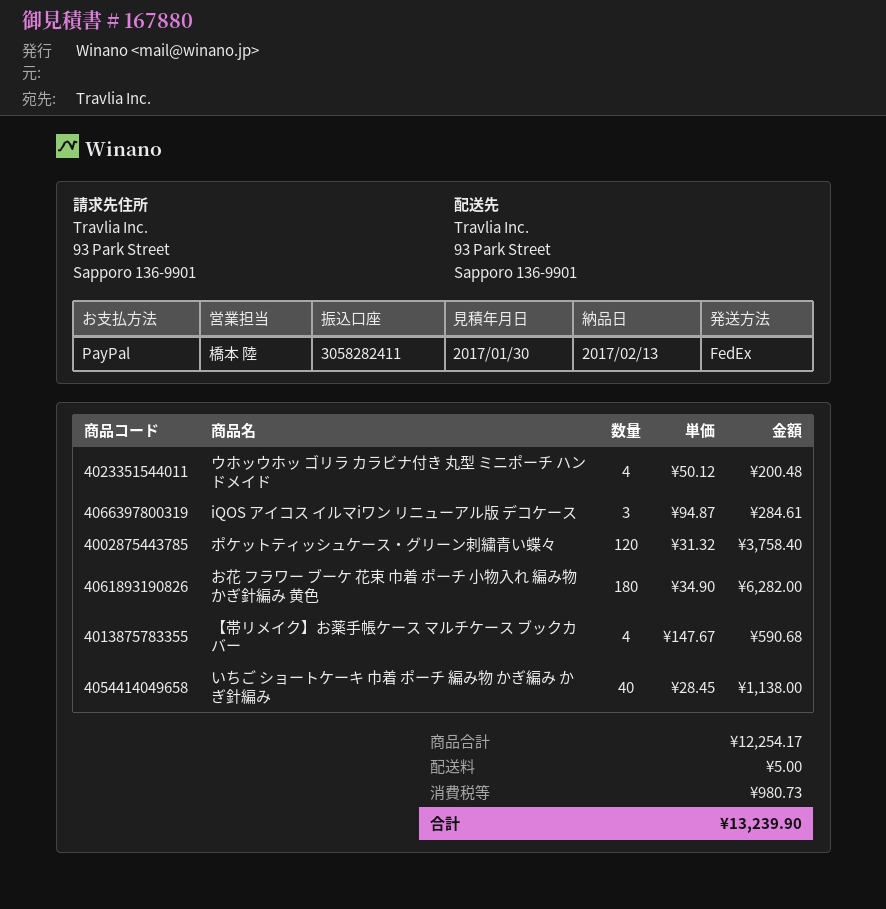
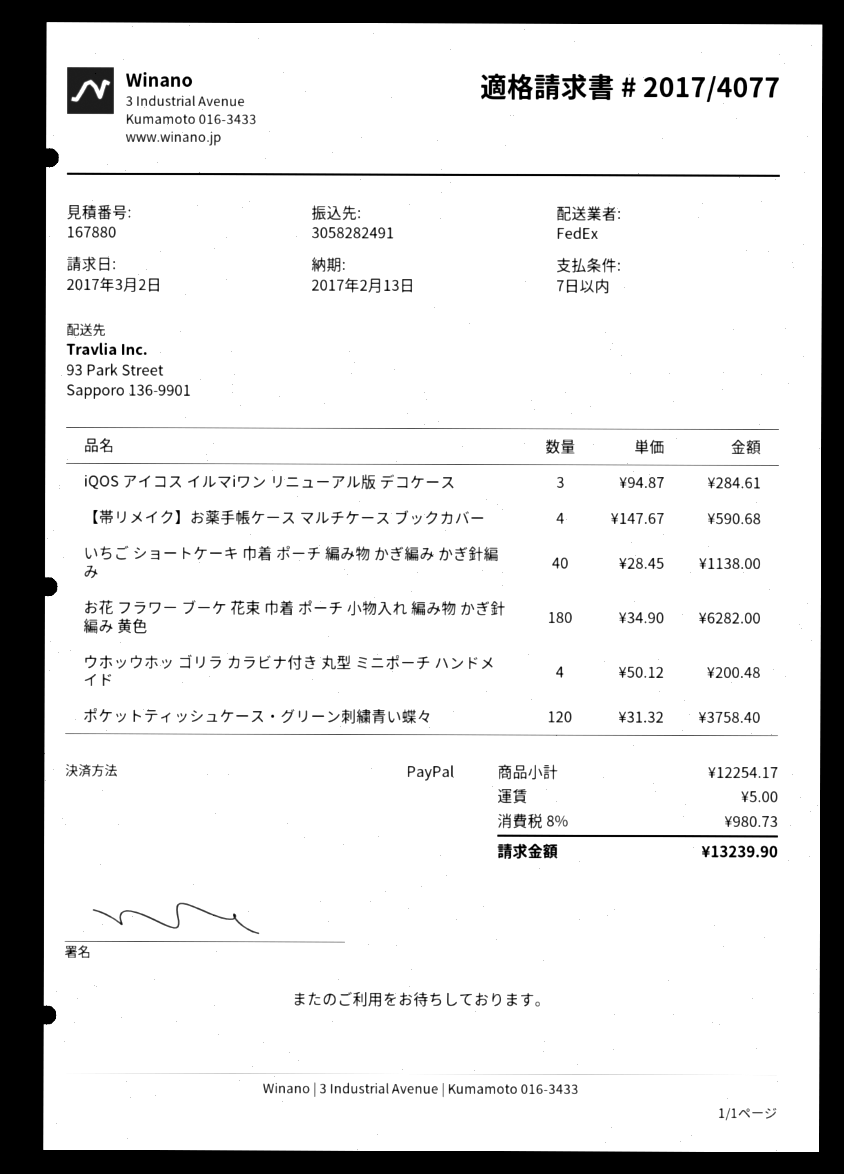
bank account: 3058282411 -> 3058282491

